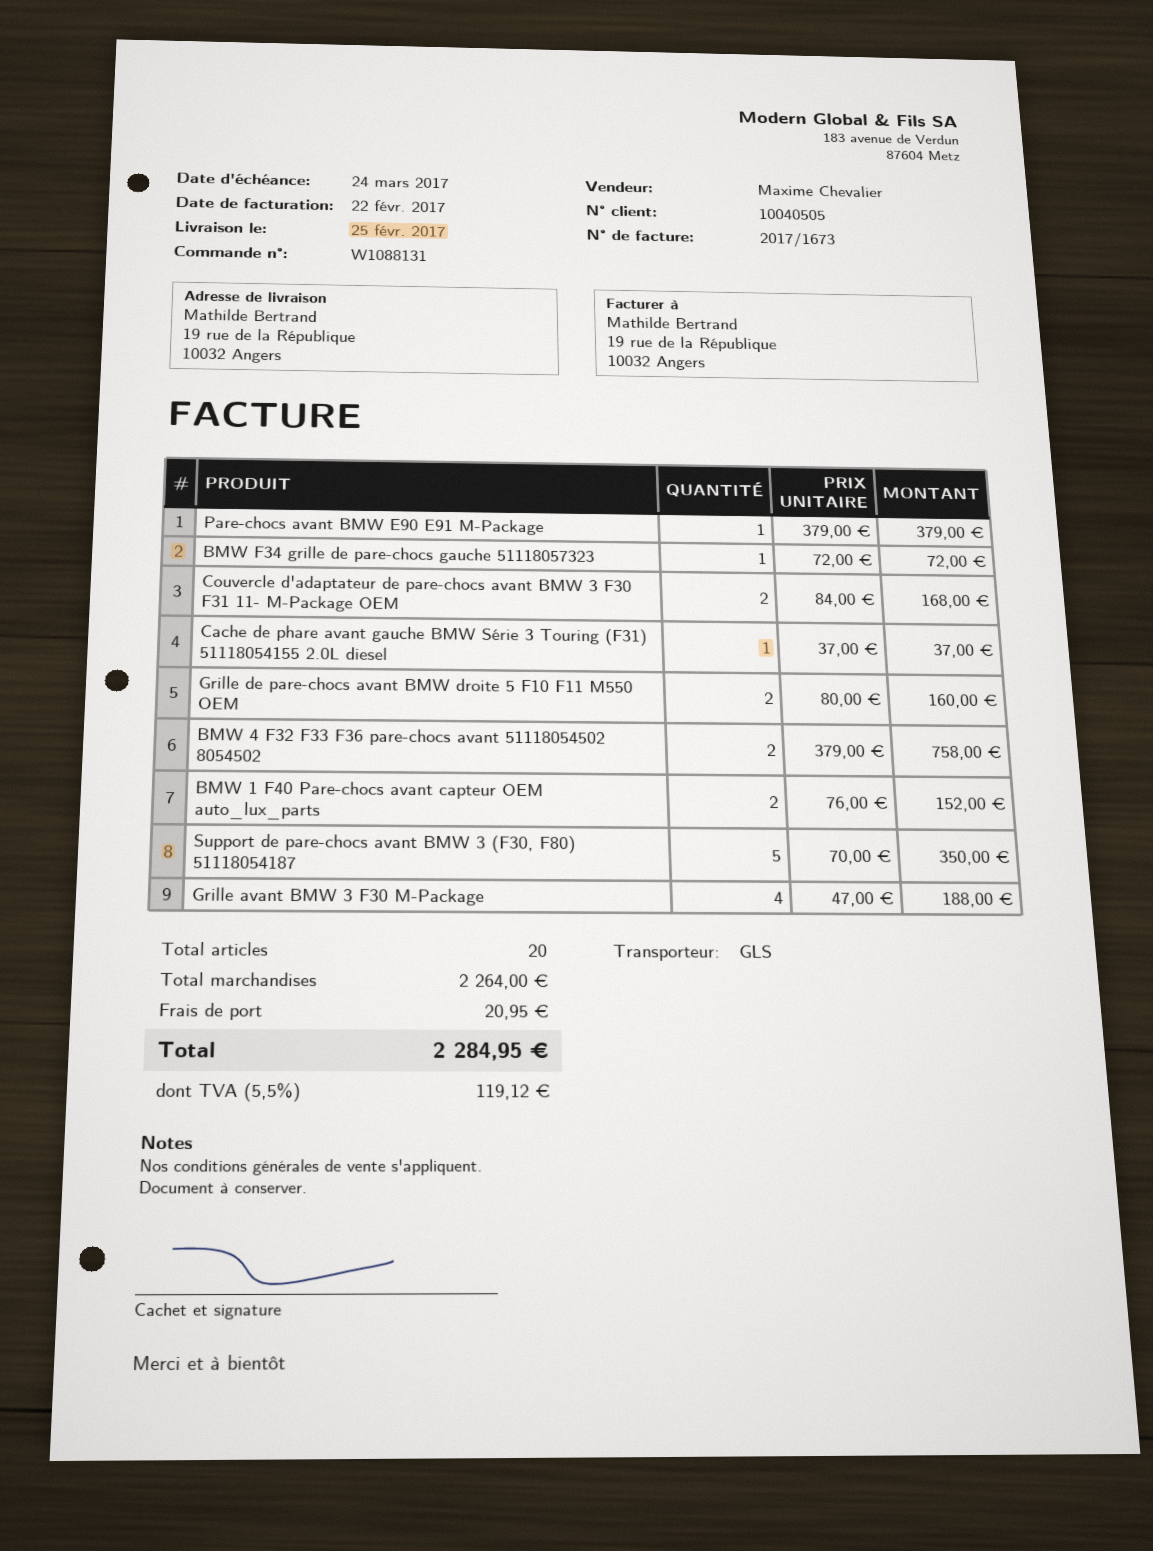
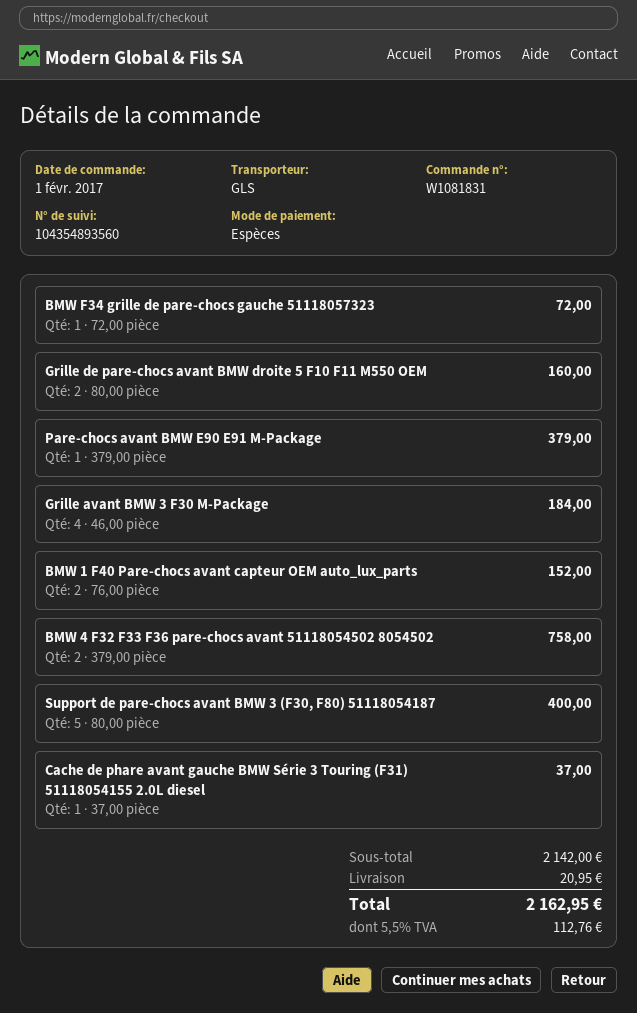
order number: W1088131 -> W1081831
Couvercle d'adaptateur de pare-chocs avant BMW 3 F30 F31 11- M-Package OEM: 2 x 84.00 = 168.00 -> none
Support de pare-chocs avant BMW 3 (F30, F80) 51118054187: 5 x 70.00 = 350.00 -> 5 x 80.00 = 400.00
Grille avant BMW 3 F30 M-Package: 4 x 47.00 = 188.00 -> 4 x 46.00 = 184.00
subtotal: 2264.00 -> 2142.00
tax: 5.5% = 119.12 -> 5.5% = 112.76
total: 2284.95 -> 2162.95

